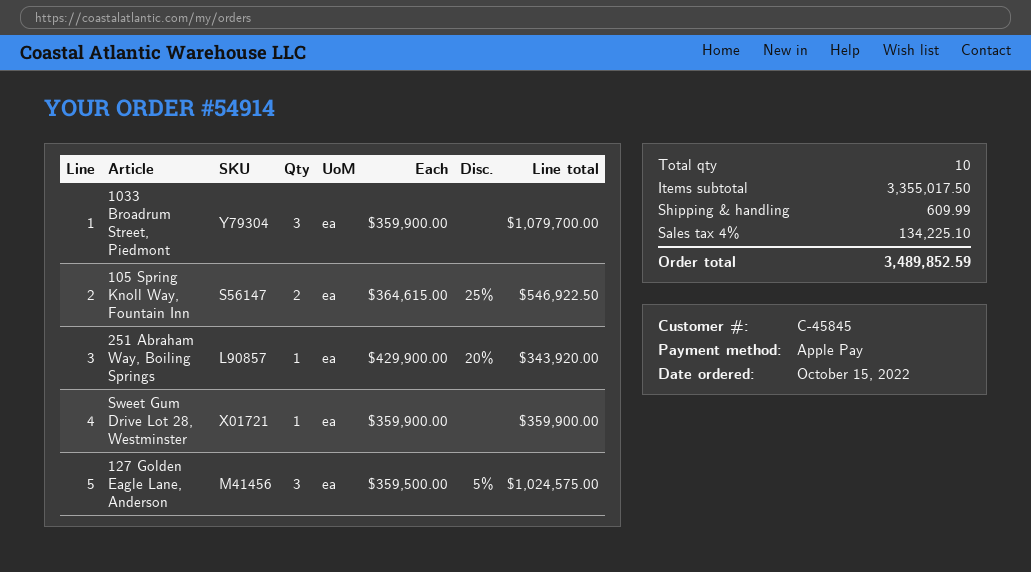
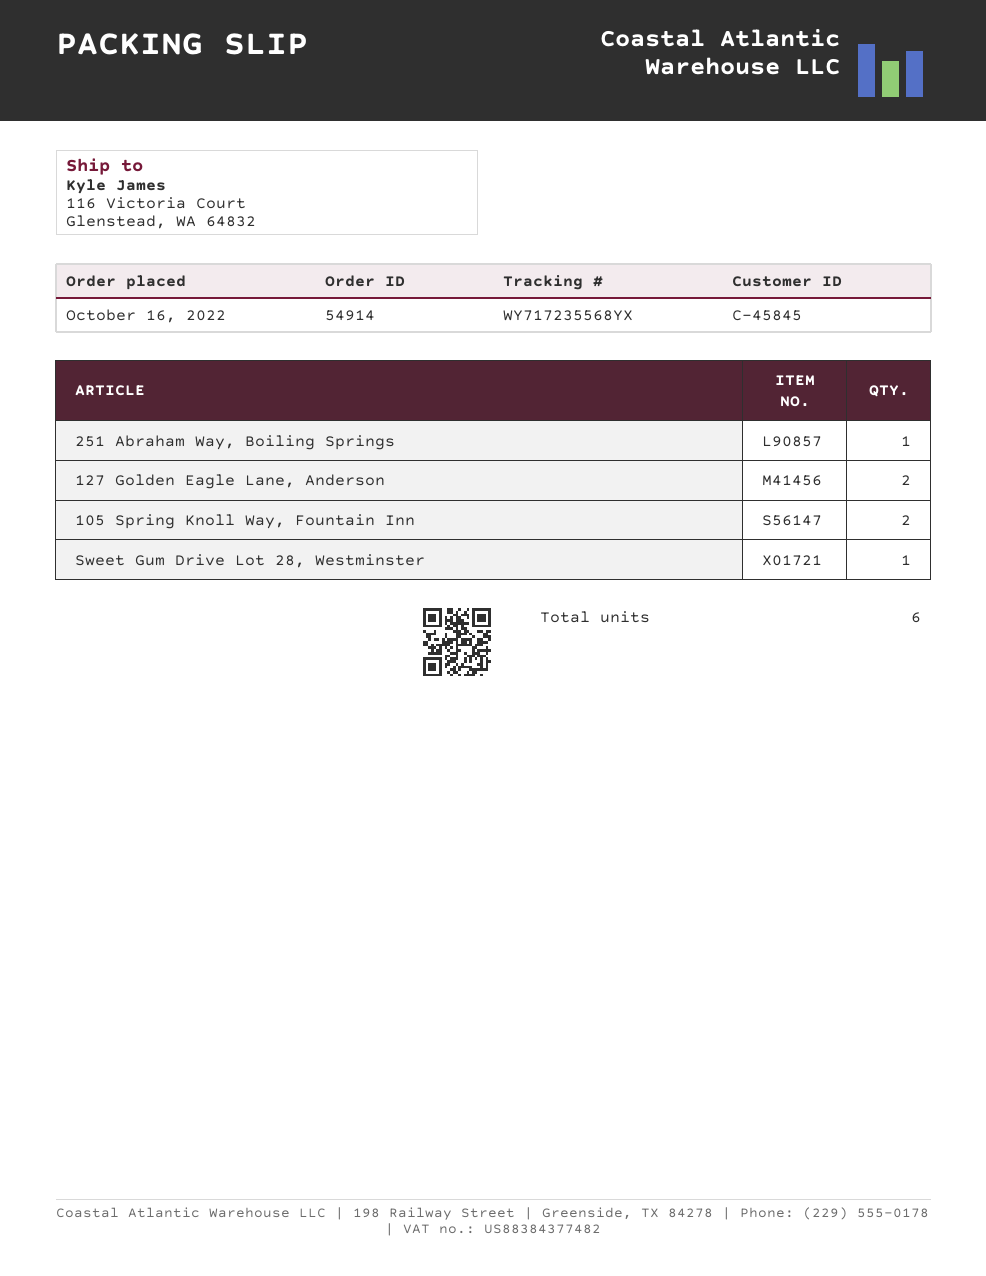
order date: 2022-10-15 -> 2022-10-16
1033 Broadrum Street, Piedmont: 3 -> none
127 Golden Eagle Lane, Anderson: 3 -> 2
total quantity: 10 -> 6

